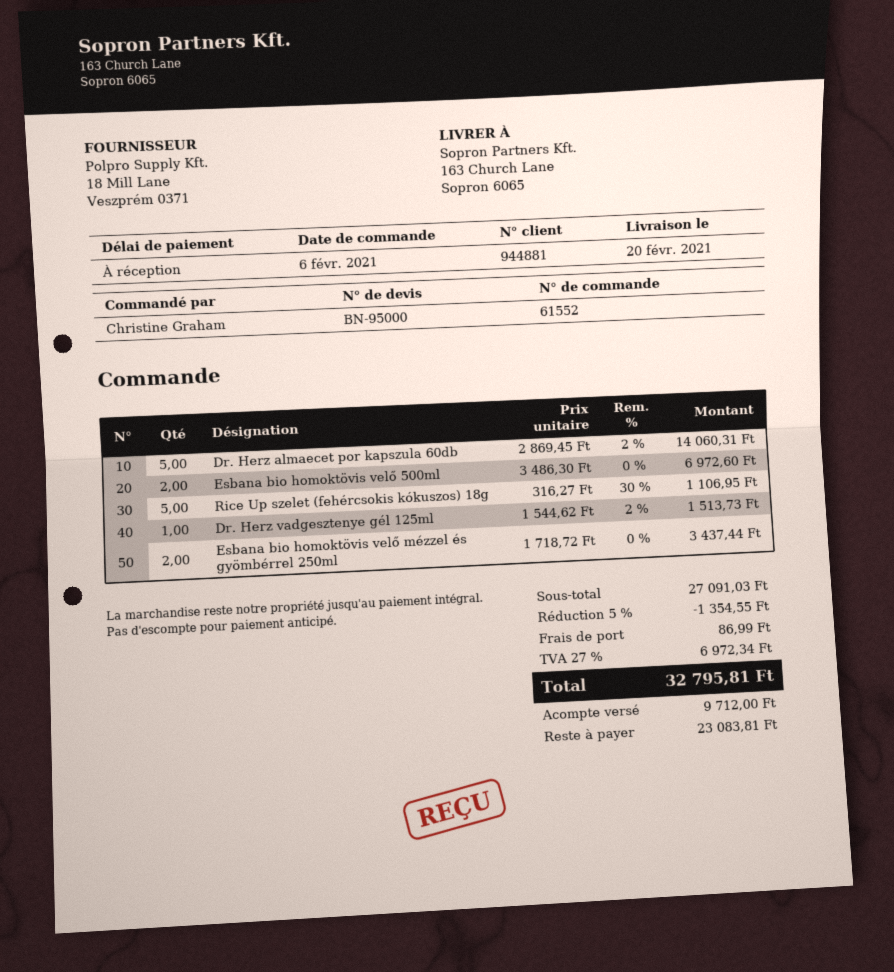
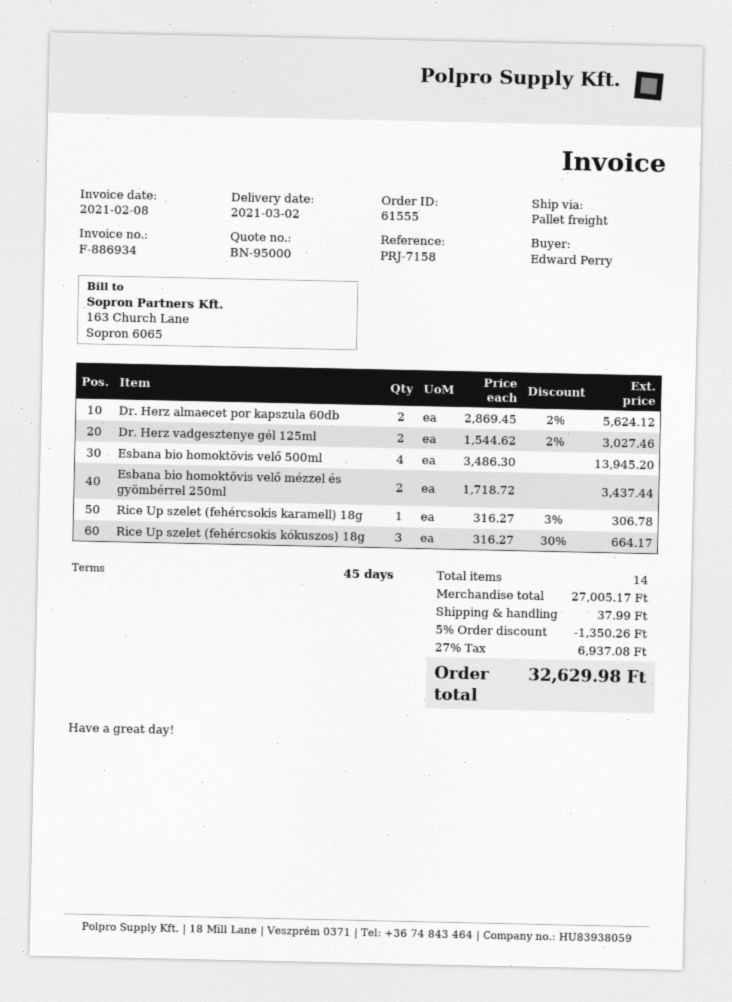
order number: 61552 -> 61555
delivery date: 2021-02-20 -> 2021-03-02
payment terms: on receipt -> 45 days
ordered by: Christine Graham -> Edward Perry
Dr. Herz almaecet por kapszula 60db: 5 x 2869.45 - 2% = 14060.31 -> 2 x 2869.45 - 2% = 5624.12
Esbana bio homoktövis velő 500ml: 2 x 3486.30 = 6972.60 -> 4 x 3486.30 = 13945.20
Rice Up szelet (fehércsokis kókuszos) 18g: 5 x 316.27 - 30% = 1106.95 -> 3 x 316.27 - 30% = 664.17
Dr. Herz vadgesztenye gél 125ml: 1 x 1544.62 - 2% = 1513.73 -> 2 x 1544.62 - 2% = 3027.46
Rice Up szelet (fehércsokis karamell) 18g: none -> 1 x 316.27 - 3% = 306.78
subtotal: 27091.03 -> 27005.17
discount: 5% = 1354.55 -> 5% = 1350.26
shipping: 86.99 -> 37.99
tax: 27% = 6972.34 -> 27% = 6937.08
total: 32795.81 -> 32629.98

